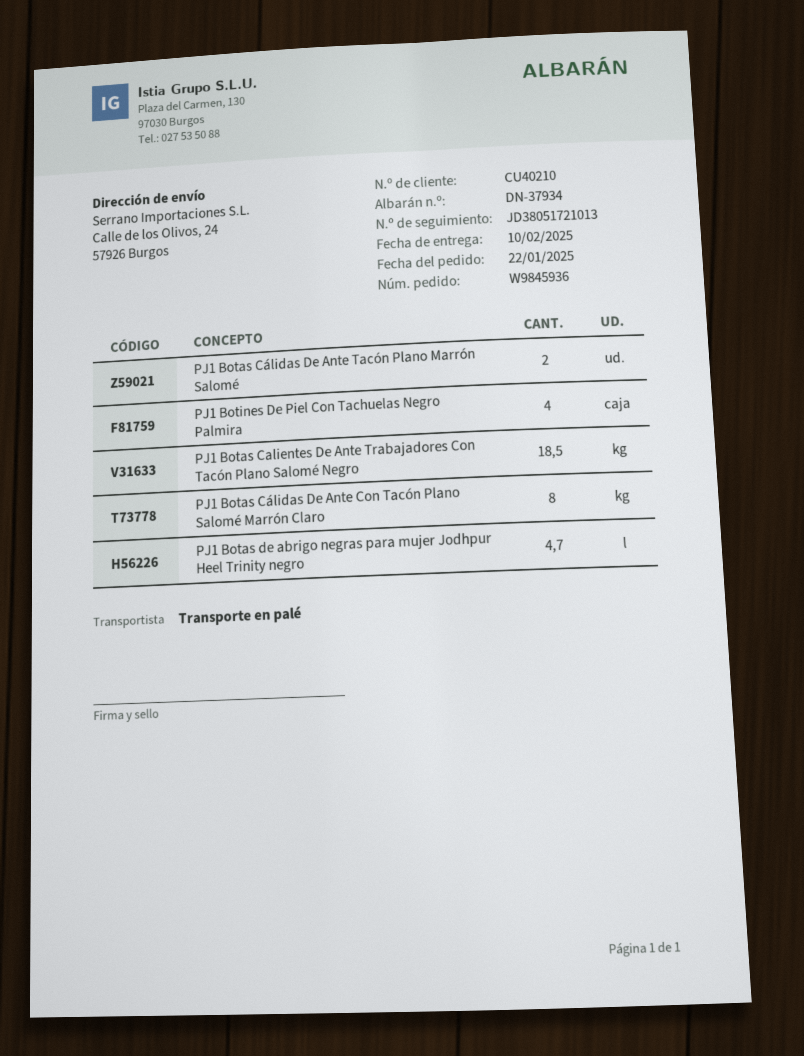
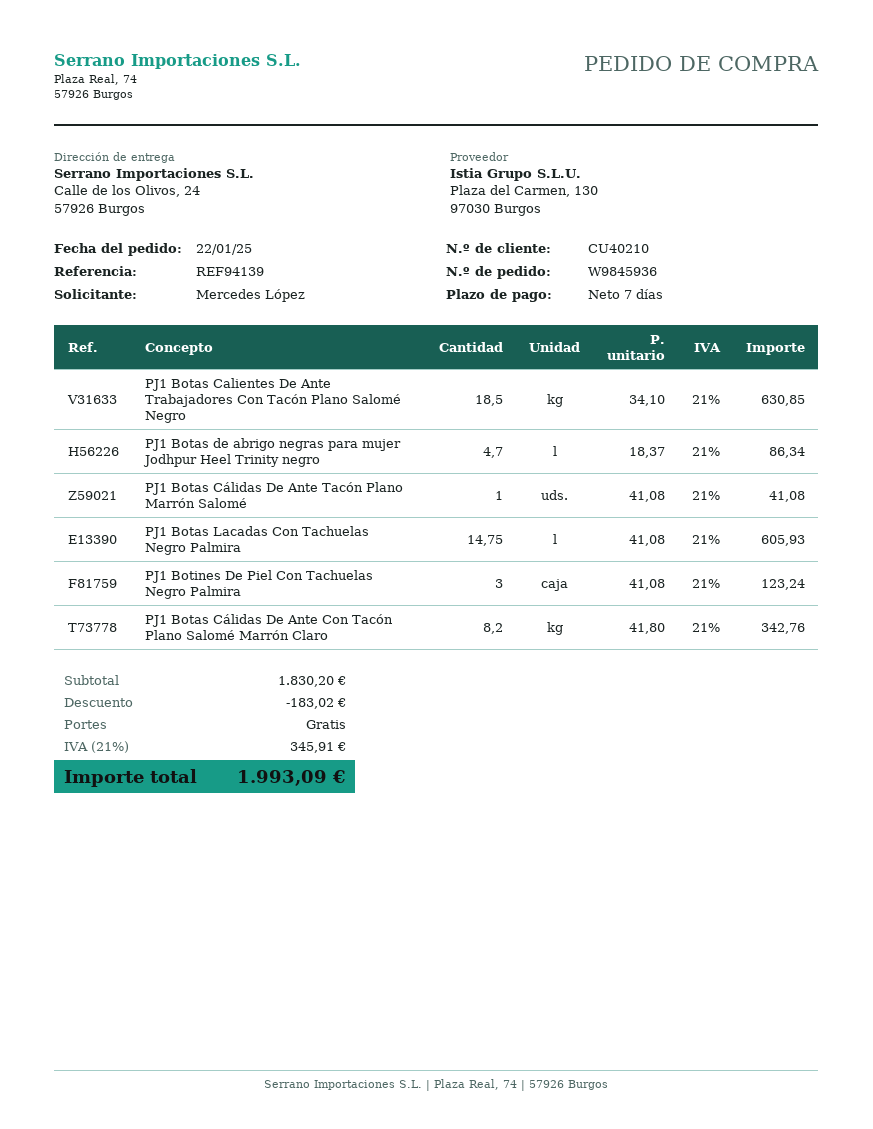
PJ1 Botas Cálidas De Ante Tacón Plano Marrón Salomé: 2 -> 1
PJ1 Botines De Piel Con Tachuelas Negro Palmira: 4 -> 3
PJ1 Botas Cálidas De Ante Con Tacón Plano Salomé Marrón Claro: 8 -> 8.2
PJ1 Botas Lacadas Con Tachuelas Negro Palmira: none -> 14.75

